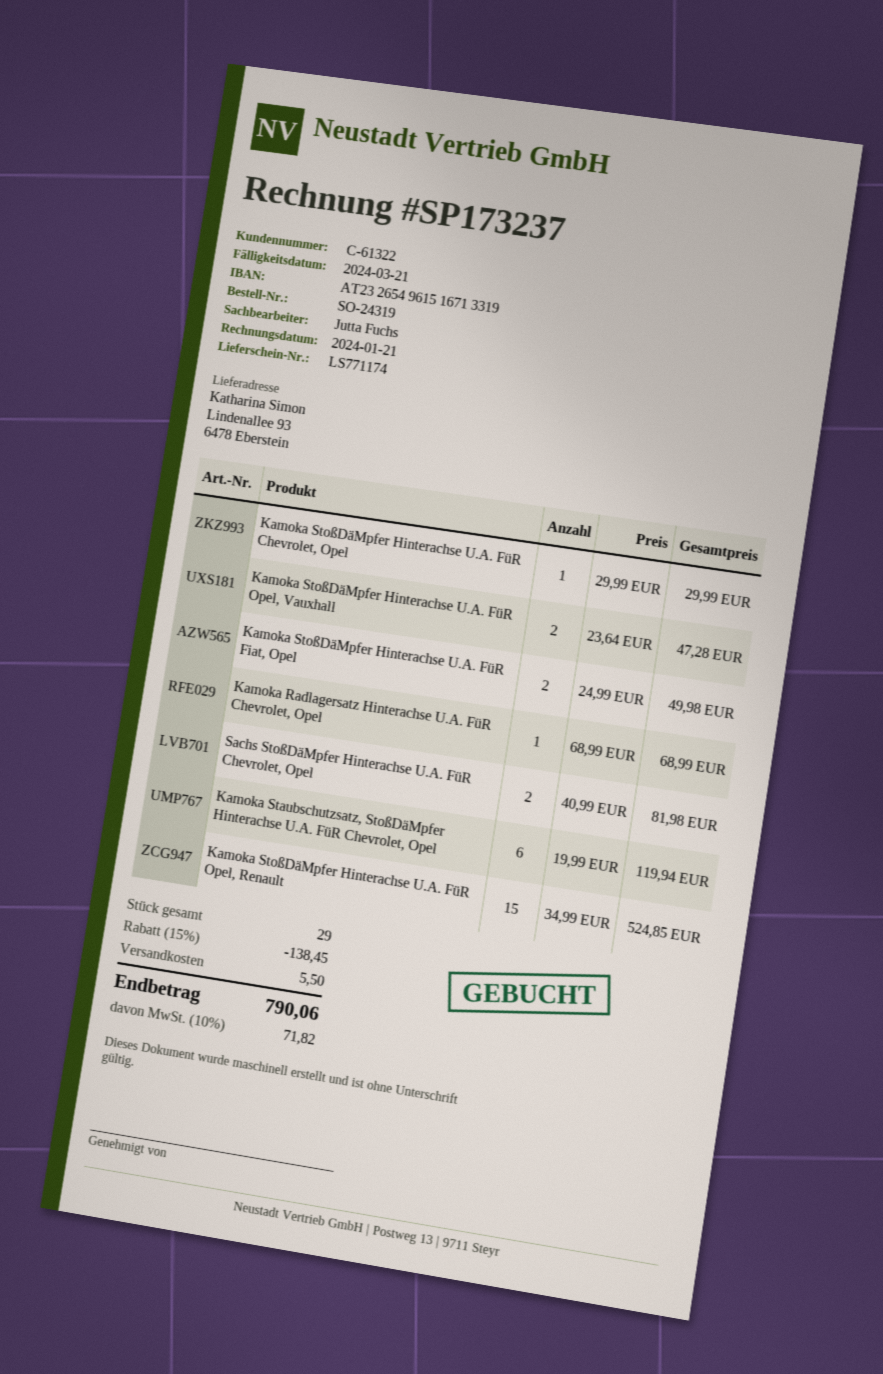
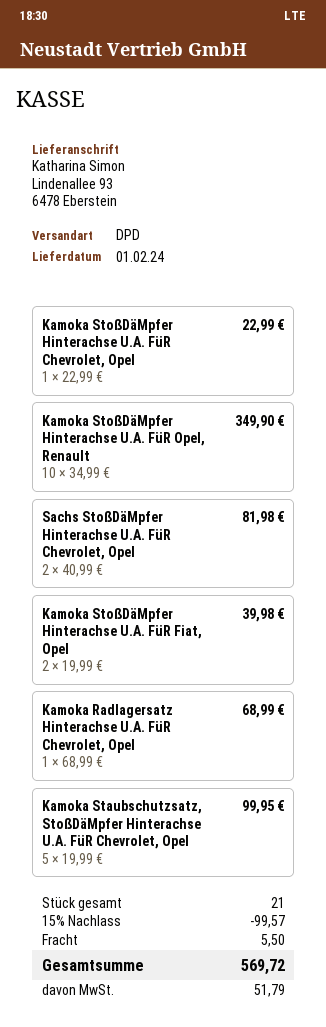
Kamoka StoßDäMpfer Hinterachse U.A. FüR Chevrolet, Opel: 1 x 29.99 = 29.99 -> 1 x 22.99 = 22.99
Kamoka StoßDäMpfer Hinterachse U.A. FüR Opel, Vauxhall: 2 x 23.64 = 47.28 -> none
Kamoka StoßDäMpfer Hinterachse U.A. FüR Fiat, Opel: 2 x 24.99 = 49.98 -> 2 x 19.99 = 39.98
Kamoka Staubschutzsatz, StoßDäMpfer Hinterachse U.A. FüR Chevrolet, Opel: 6 x 19.99 = 119.94 -> 5 x 19.99 = 99.95
Kamoka StoßDäMpfer Hinterachse U.A. FüR Opel, Renault: 15 x 34.99 = 524.85 -> 10 x 34.99 = 349.90
total quantity: 29 -> 21
discount: 15% = 138.45 -> 15% = 99.57
tax: 71.82 -> 51.79
total: 790.06 -> 569.72

